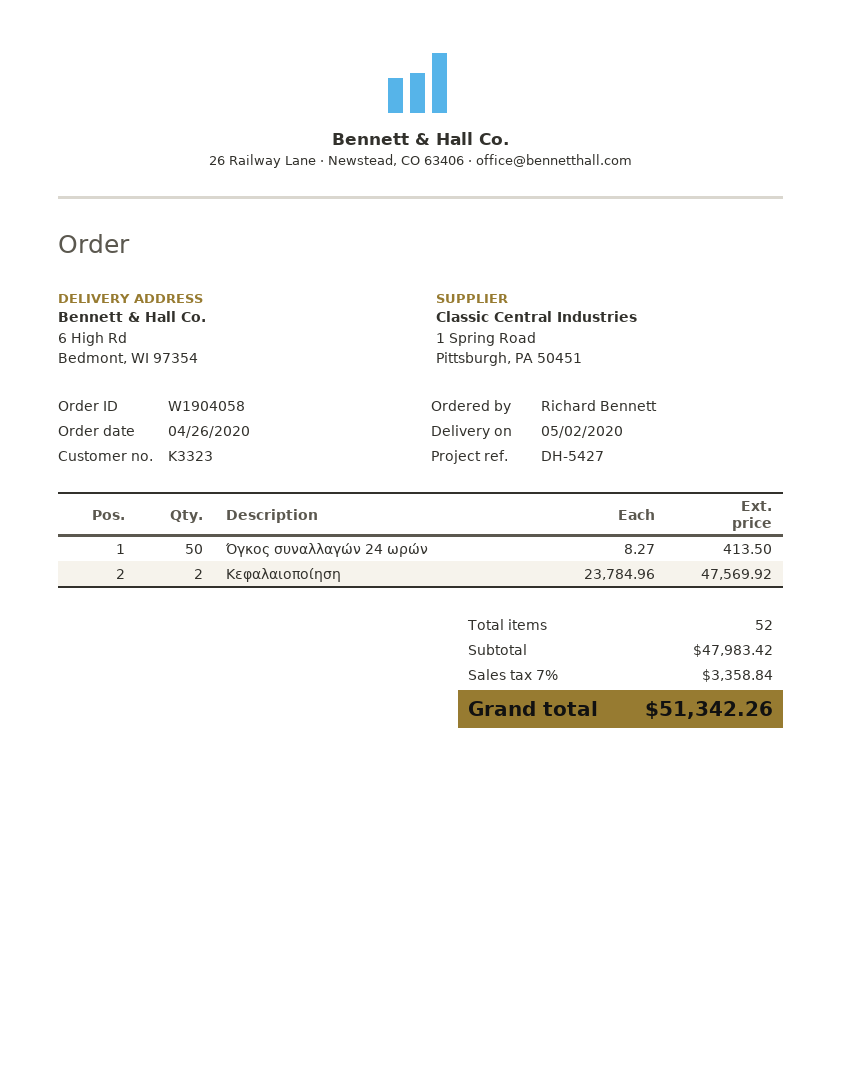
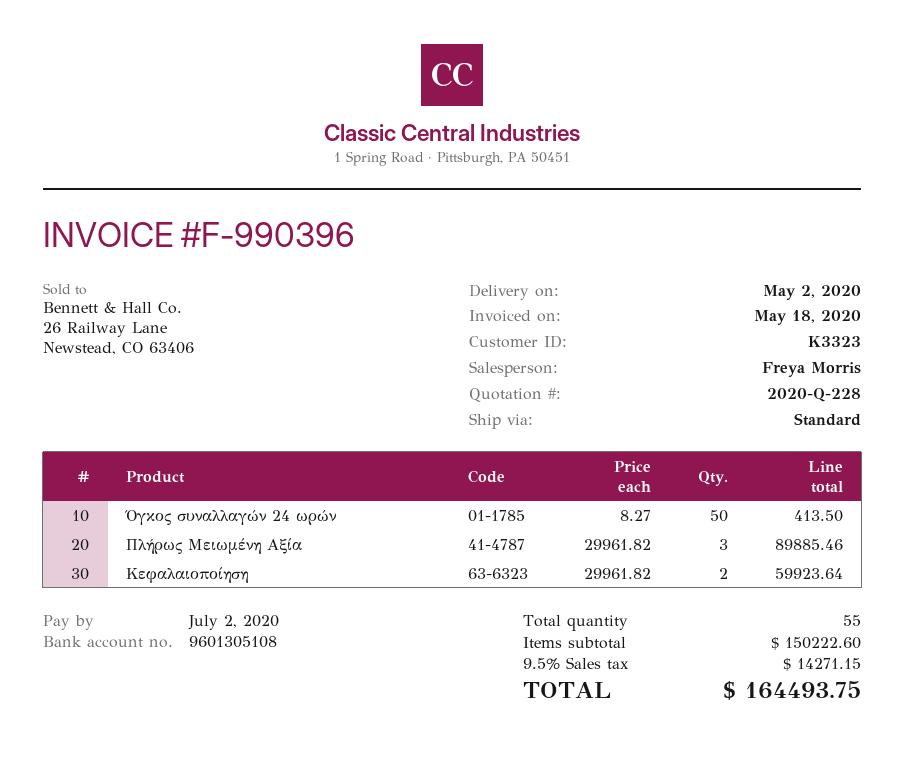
Κεφαλαιοποίηση: 2 x 23784.96 = 47569.92 -> 2 x 29961.82 = 59923.64
Πλήρως Μειωμένη Αξία: none -> 3 x 29961.82 = 89885.46
total quantity: 52 -> 55
subtotal: 47983.42 -> 150222.60
tax: 7% = 3358.84 -> 9.5% = 14271.15
total: 51342.26 -> 164493.75

